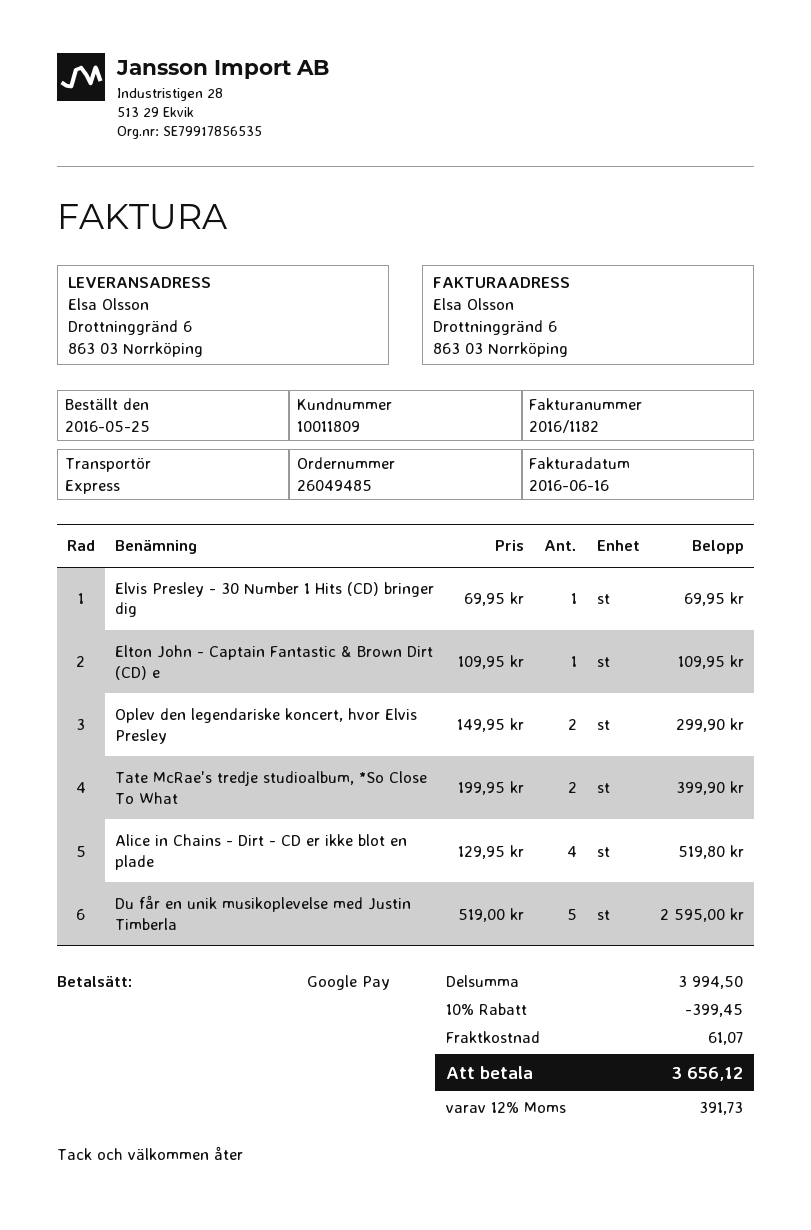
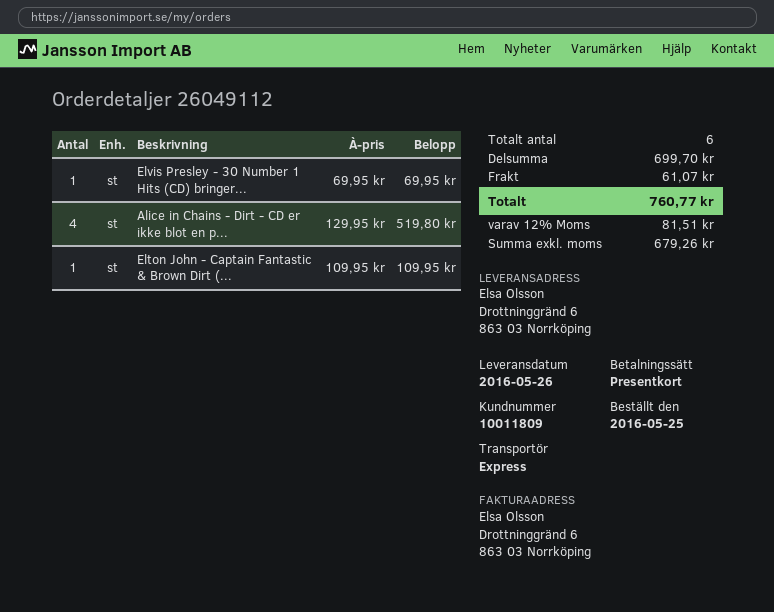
order number: 26049485 -> 26049112
payment method: Google Pay -> gift card
Oplev den legendariske koncert, hvor Elvis Presley: 2 x 149.95 = 299.90 -> none
Tate McRae's tredje studioalbum, *So Close To What: 2 x 199.95 = 399.90 -> none
Du får en unik musikoplevelse med Justin Timberla: 5 x 519.00 = 2595.00 -> none
subtotal: 3994.50 -> 699.70
discount: 10% = 399.45 -> none
tax: 12% = 391.73 -> 12% = 81.51
total: 3656.12 -> 760.77

